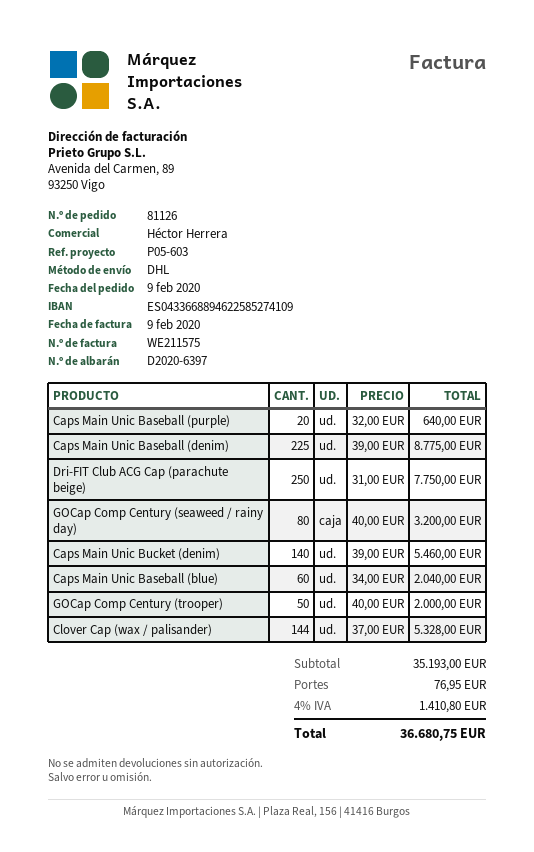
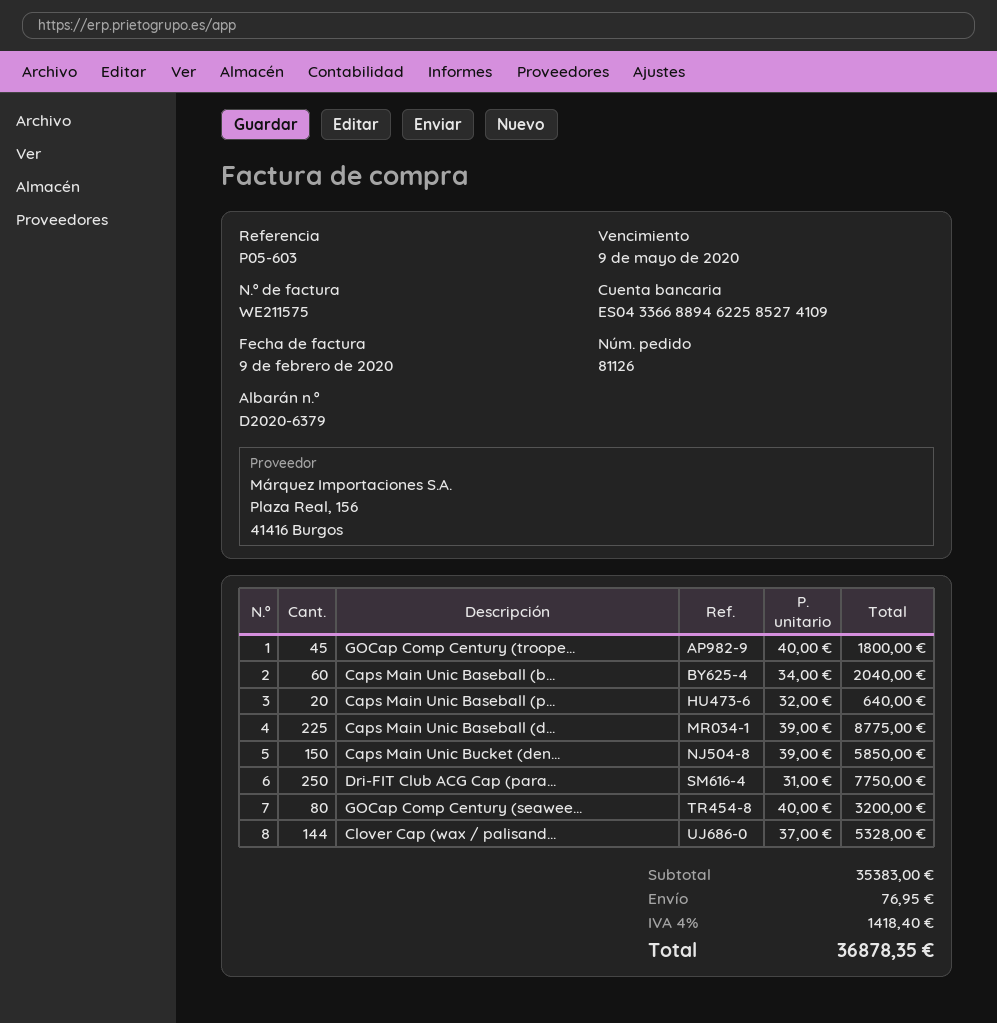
delivery note number: D2020-6397 -> D2020-6379
Caps Main Unic Bucket (denim): 140 x 39.00 = 5460.00 -> 150 x 39.00 = 5850.00
GOCap Comp Century (trooper): 50 x 40.00 = 2000.00 -> 45 x 40.00 = 1800.00
subtotal: 35193.00 -> 35383.00
tax: 4% = 1410.80 -> 4% = 1418.40
total: 36680.75 -> 36878.35

